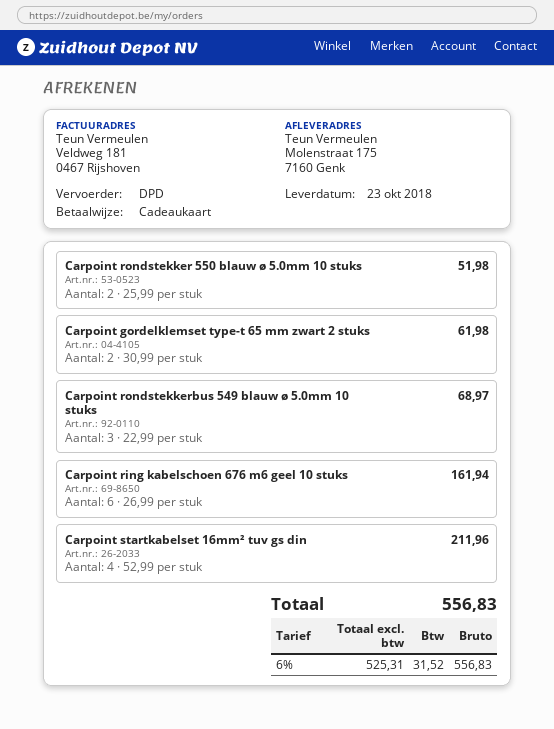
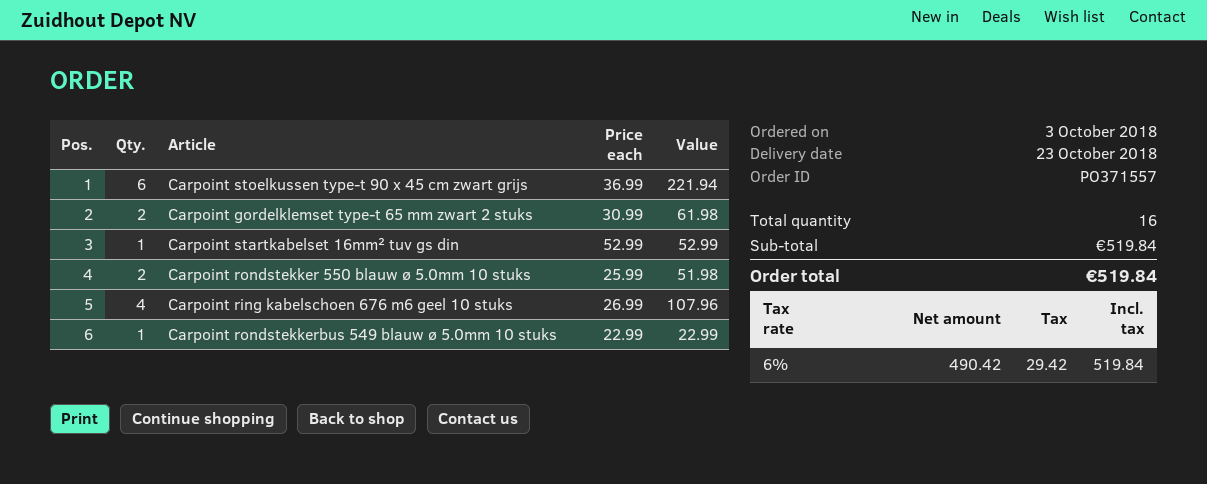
Carpoint rondstekkerbus 549 blauw ø 5.0mm 10 stuks: 3 x 22.99 = 68.97 -> 1 x 22.99 = 22.99
Carpoint ring kabelschoen 676 m6 geel 10 stuks: 6 x 26.99 = 161.94 -> 4 x 26.99 = 107.96
Carpoint startkabelset 16mm² tuv gs din: 4 x 52.99 = 211.96 -> 1 x 52.99 = 52.99
Carpoint stoelkussen type-t 90 x 45 cm zwart grijs: none -> 6 x 36.99 = 221.94
net: 525.31 -> 490.42
tax: 6% = 31.52 -> 6% = 29.42
total: 556.83 -> 519.84

